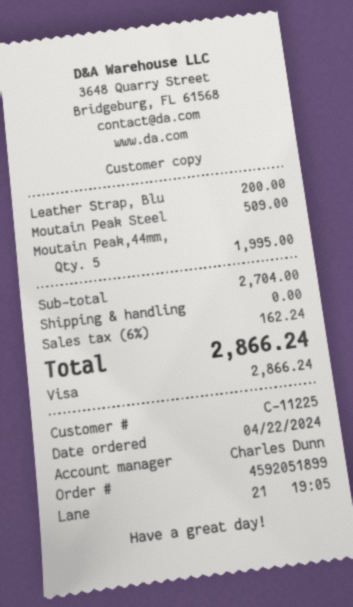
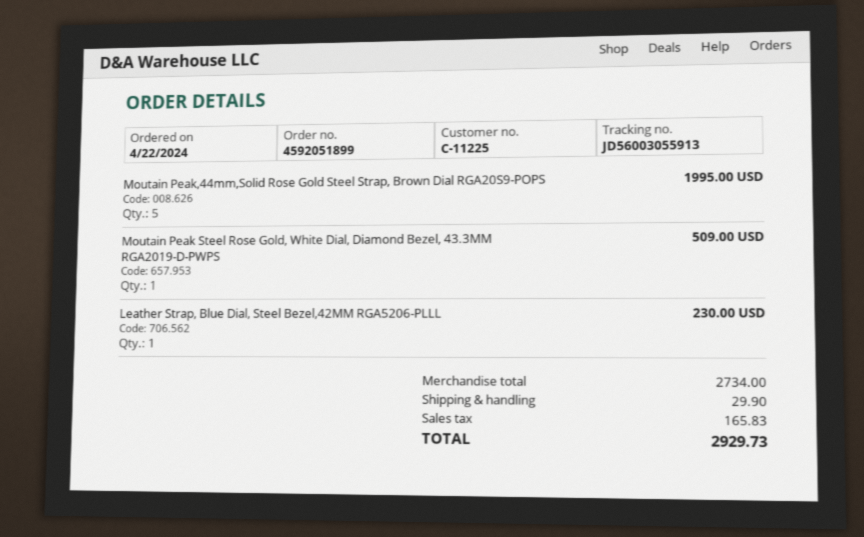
Leather Strap, Blu: 1 for 200.00 -> 1 for 230.00
subtotal: 2704.00 -> 2734.00
shipping: 0.00 -> 29.90
tax: 162.24 -> 165.83
total: 2866.24 -> 2929.73

